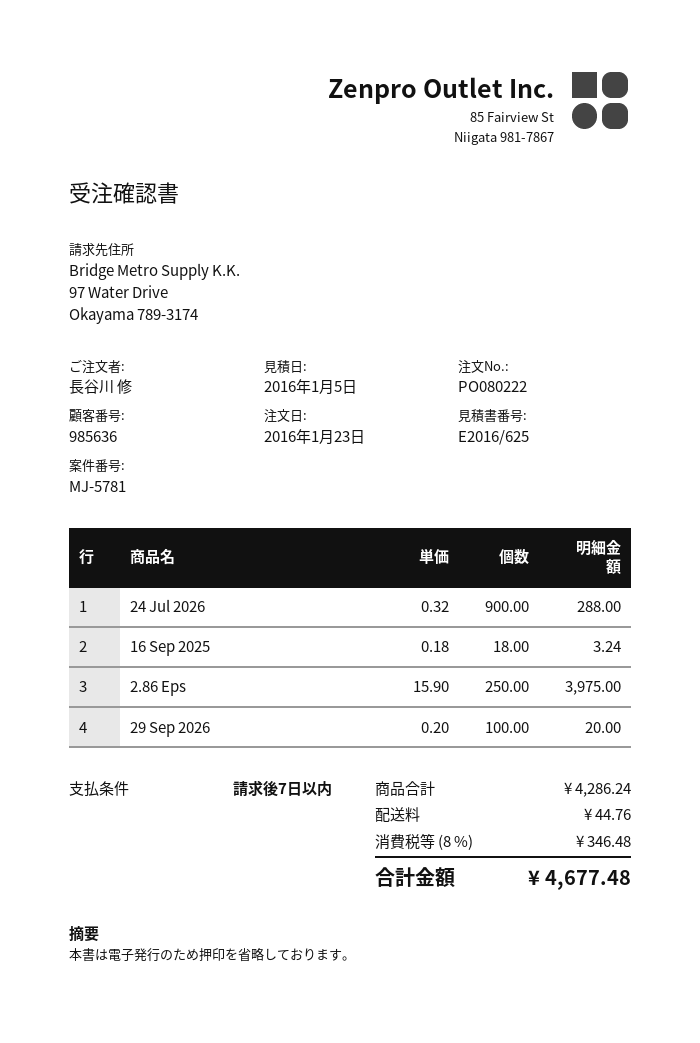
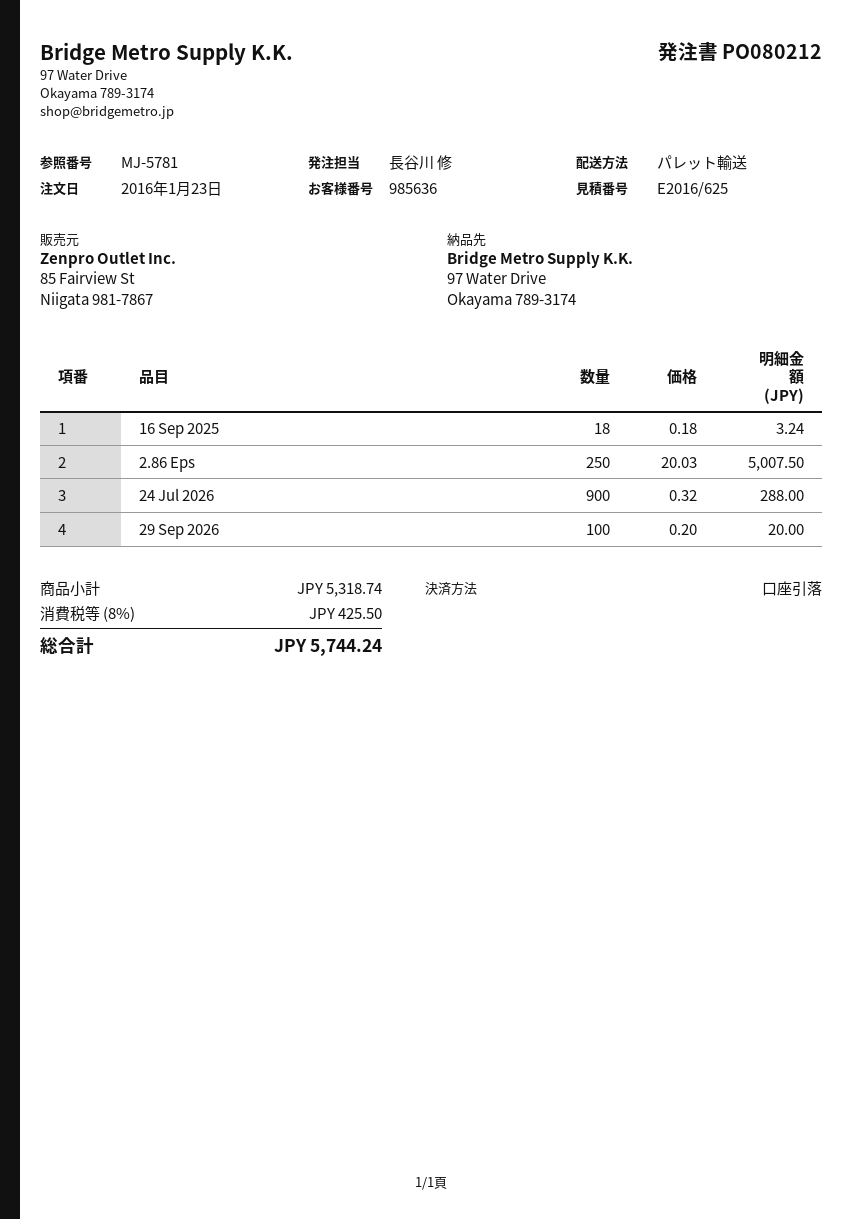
order number: PO080222 -> PO080212
2.86 Eps: 250 x 15.90 = 3975.00 -> 250 x 20.03 = 5007.50
subtotal: 4286.24 -> 5318.74
shipping: 44.76 -> none
tax: 8% = 346.48 -> 8% = 425.50
total: 4677.48 -> 5744.24

